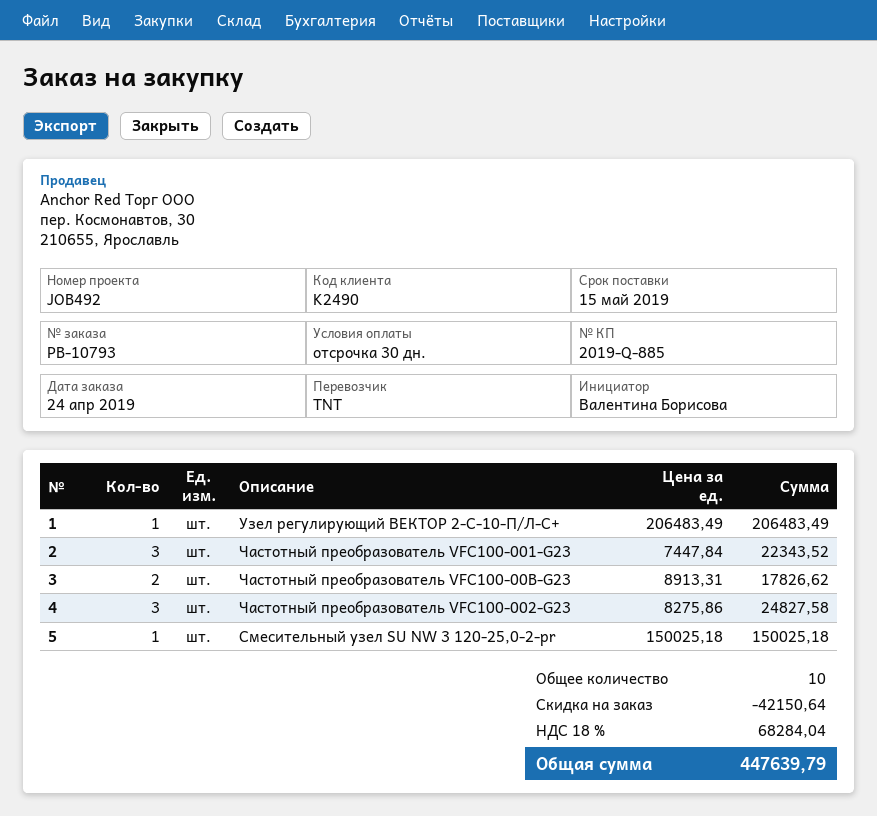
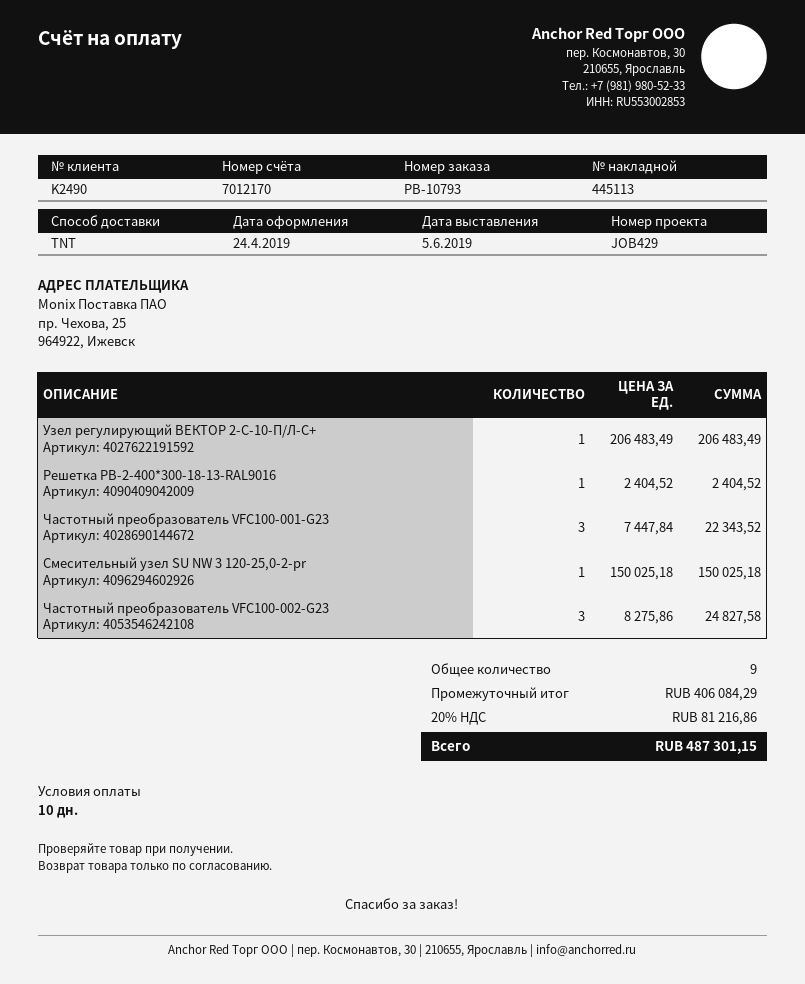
payment terms: 30 days -> 10 days
reference: JOB492 -> JOB429
Частотный преобразователь VFC100-00B-G23: 2 x 8913.31 = 17826.62 -> none
Решетка РВ-2-400*300-18-13-RAL9016: none -> 1 x 2404.52 = 2404.52
total quantity: 10 -> 9
discount: 42150.64 -> none
tax: 18% = 68284.04 -> 20% = 81216.86
total: 447639.79 -> 487301.15

